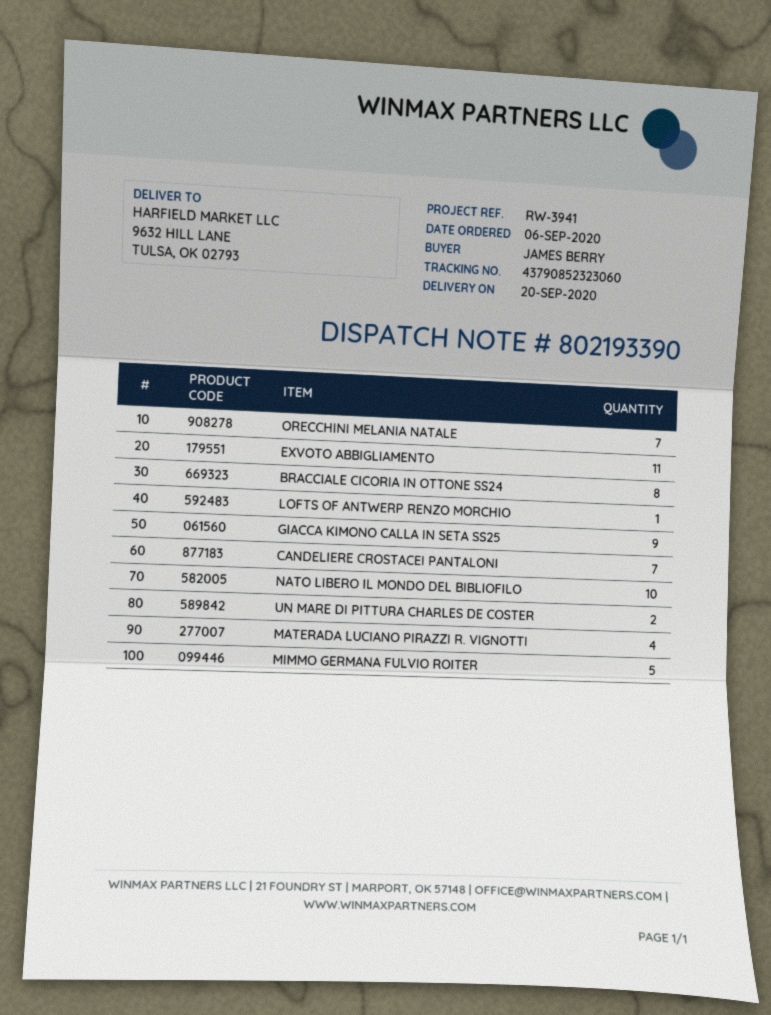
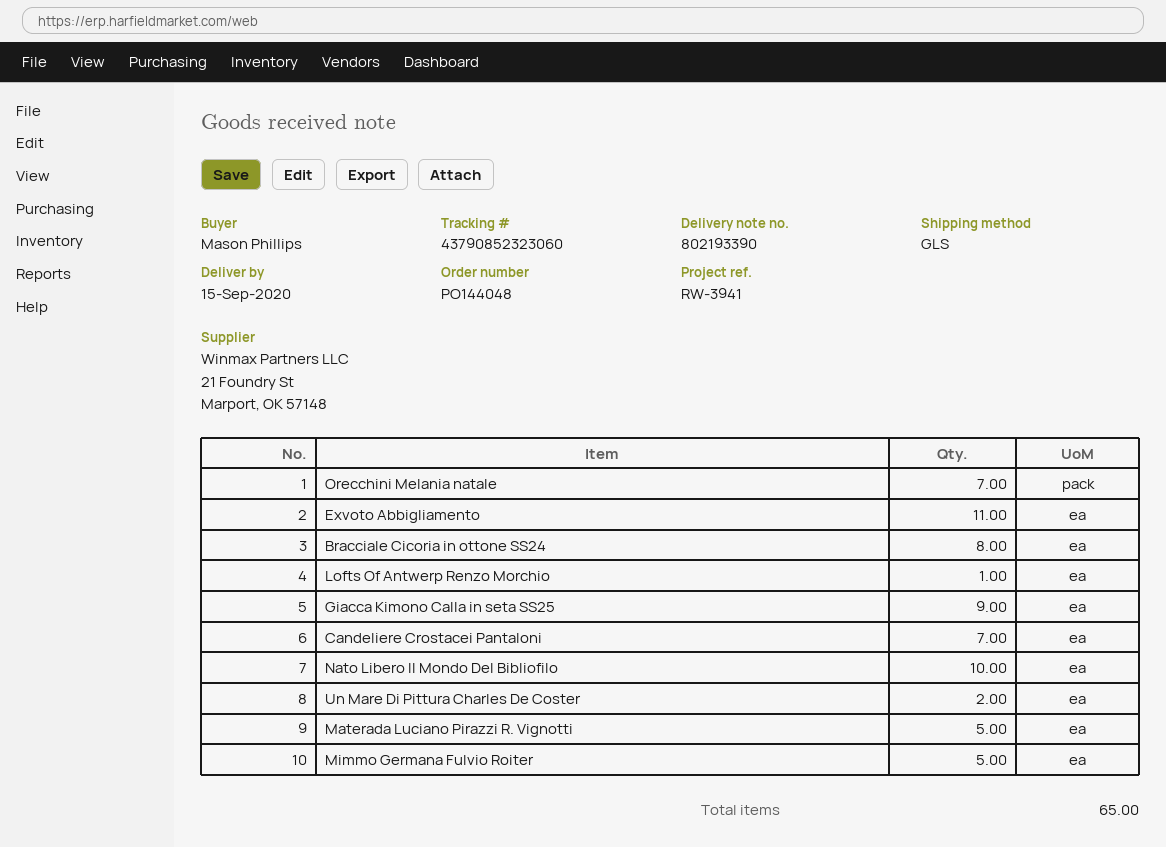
delivery date: 2020-09-20 -> 2020-09-15
ordered by: JAMES BERRY -> Mason Phillips
MATERADA LUCIANO PIRAZZI R. VIGNOTTI: 4 -> 5

